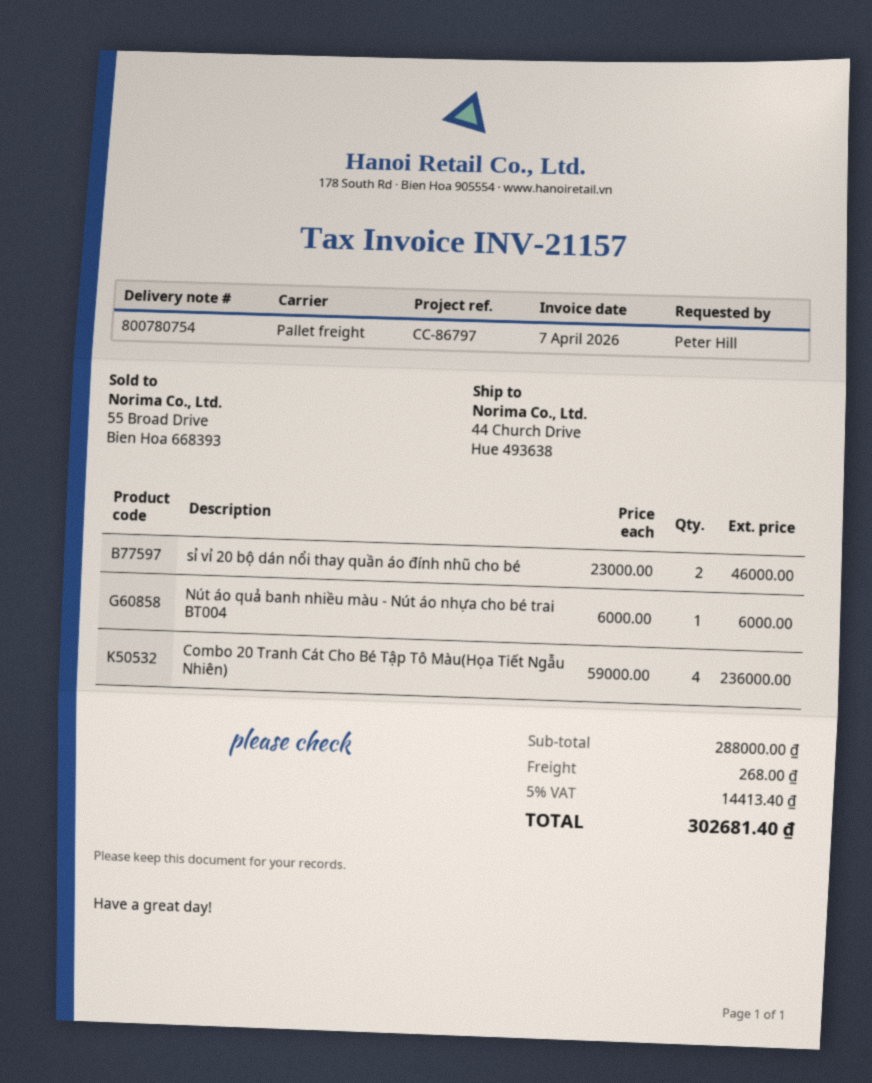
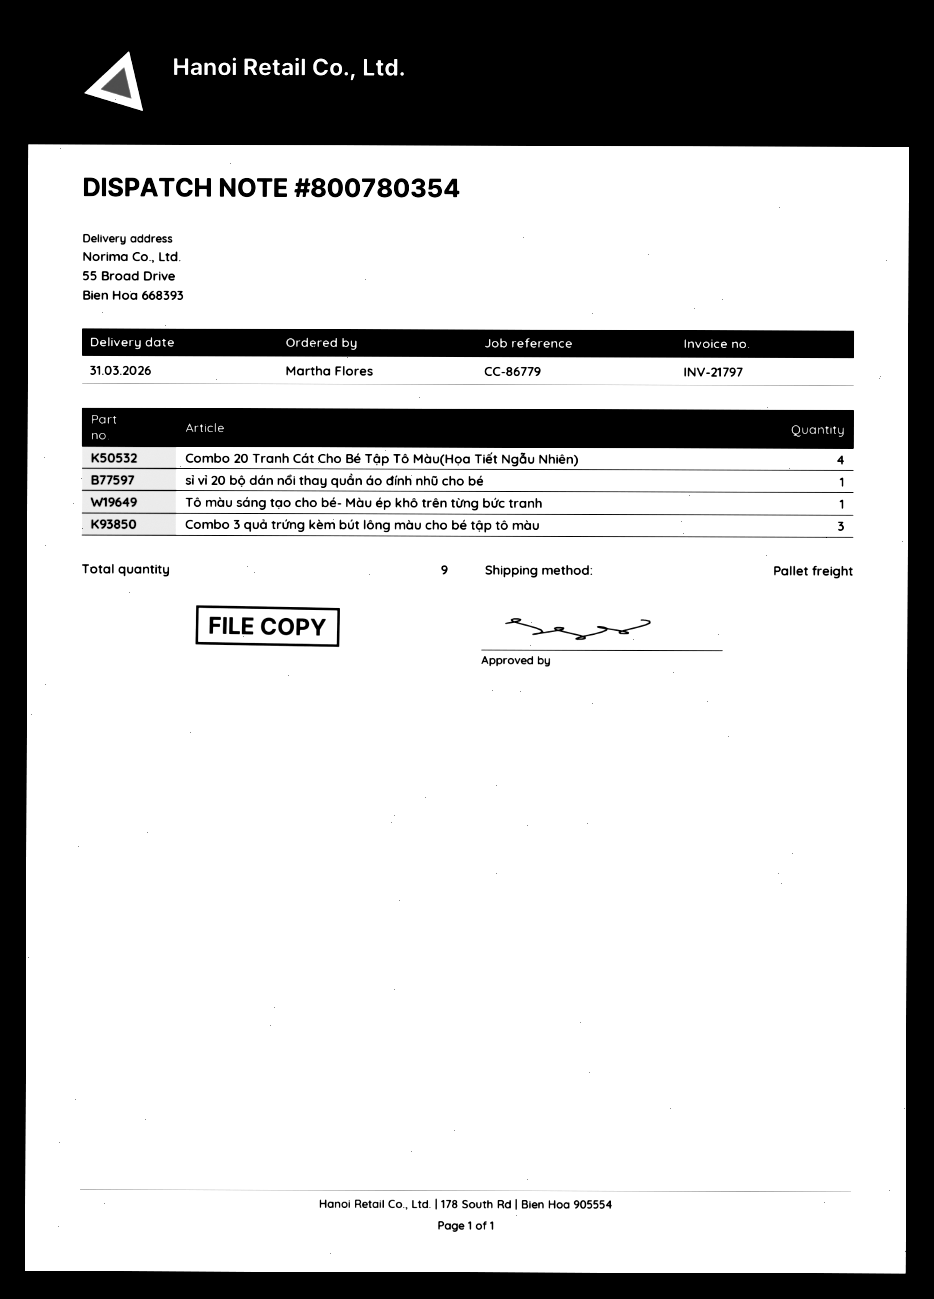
delivery note number: 800780754 -> 800780354
invoice number: INV-21157 -> INV-21797
reference: CC-86797 -> CC-86779
ordered by: Peter Hill -> Martha Flores
ship to: 44 Church Drive, Hue 493638 -> 55 Broad Drive, Bien Hoa 668393
sỉ vỉ 20 bộ dán nổi thay quần áo đính nhũ cho bé: 2 -> 1
Nút áo quả banh nhiều màu - Nút áo nhựa cho bé trai BT004: 1 -> none
Tô màu sáng tạo cho bé- Màu ép khô trên từng bức tranh: none -> 1
Combo 3 quả trứng kèm bút lông màu cho bé tập tô màu: none -> 3

